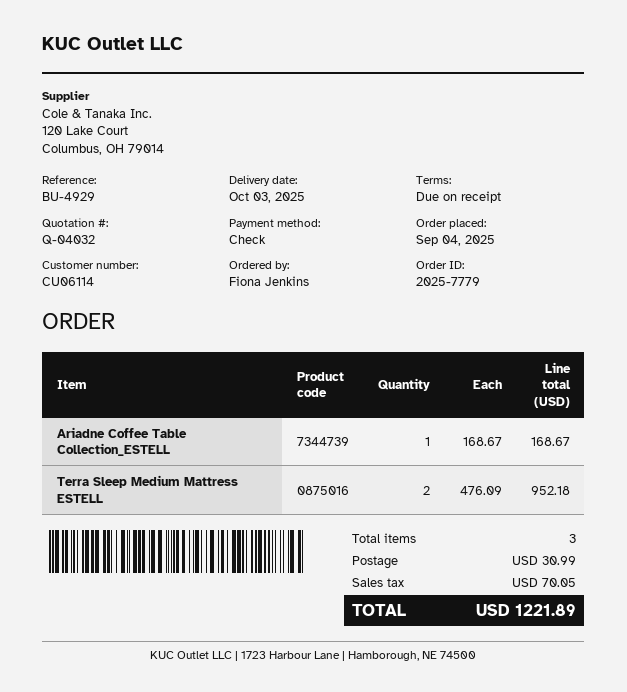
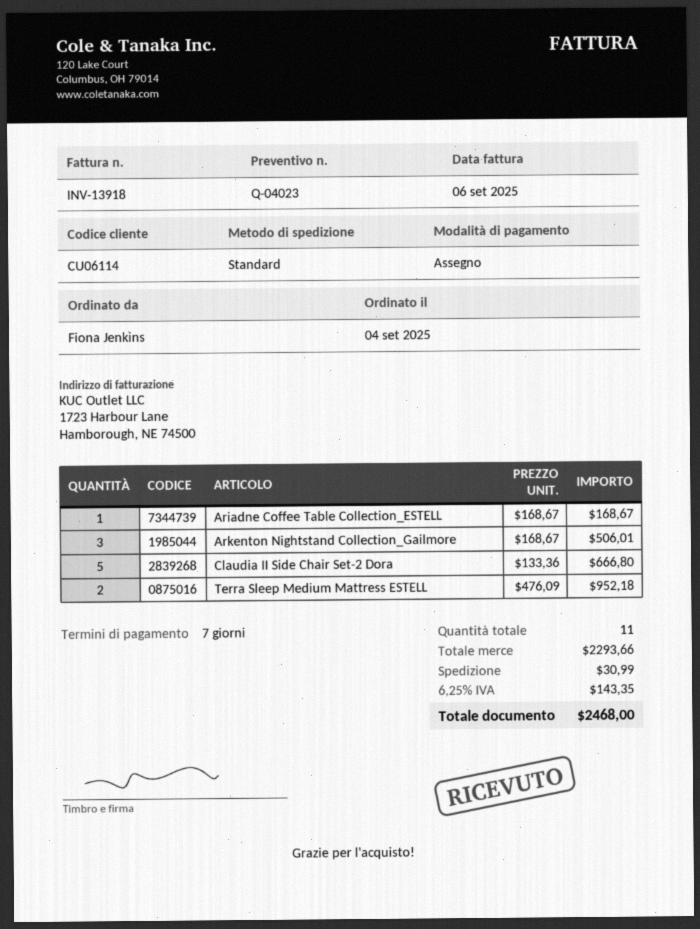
quote number: Q-04032 -> Q-04023
payment terms: on receipt -> 7 days
Arkenton Nightstand Collection_Gailmore: none -> 3 x 168.67 = 506.01
Claudia II Side Chair Set-2 Dora: none -> 5 x 133.36 = 666.80
total quantity: 3 -> 11
tax: 70.05 -> 143.35
total: 1221.89 -> 2468.00

